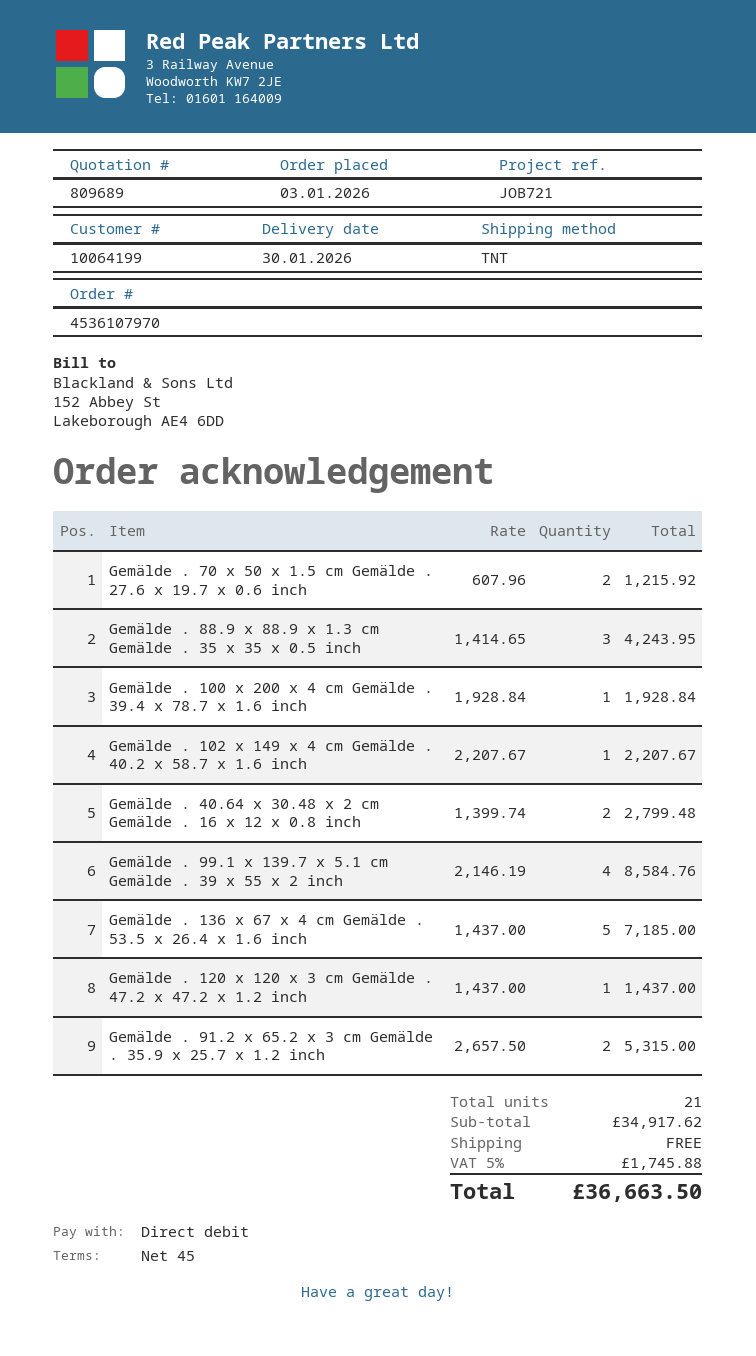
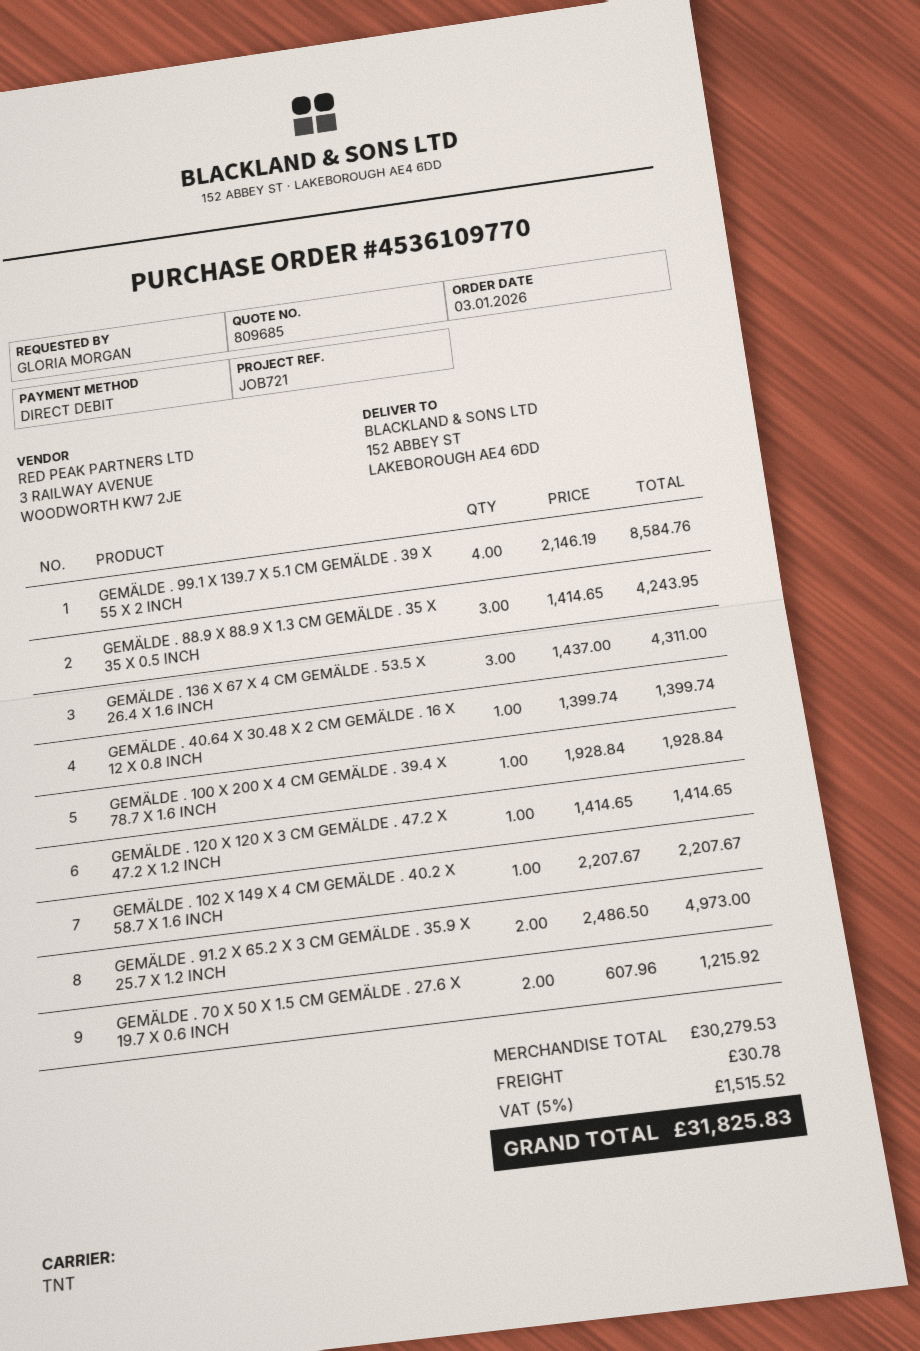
quote number: 809689 -> 809685
order number: 4536107970 -> 4536109770
Gemälde . 40.64 x 30.48 x 2 cm Gemälde . 16 x 12 x 0.8 inch: 2 x 1399.74 = 2799.48 -> 1 x 1399.74 = 1399.74
Gemälde . 136 x 67 x 4 cm Gemälde . 53.5 x 26.4 x 1.6 inch: 5 x 1437.00 = 7185.00 -> 3 x 1437.00 = 4311.00
Gemälde . 120 x 120 x 3 cm Gemälde . 47.2 x 47.2 x 1.2 inch: 1 x 1437.00 = 1437.00 -> 1 x 1414.65 = 1414.65
Gemälde . 91.2 x 65.2 x 3 cm Gemälde . 35.9 x 25.7 x 1.2 inch: 2 x 2657.50 = 5315.00 -> 2 x 2486.50 = 4973.00
subtotal: 34917.62 -> 30279.53
shipping: 0.00 -> 30.78
tax: 5% = 1745.88 -> 5% = 1515.52
total: 36663.50 -> 31825.83

